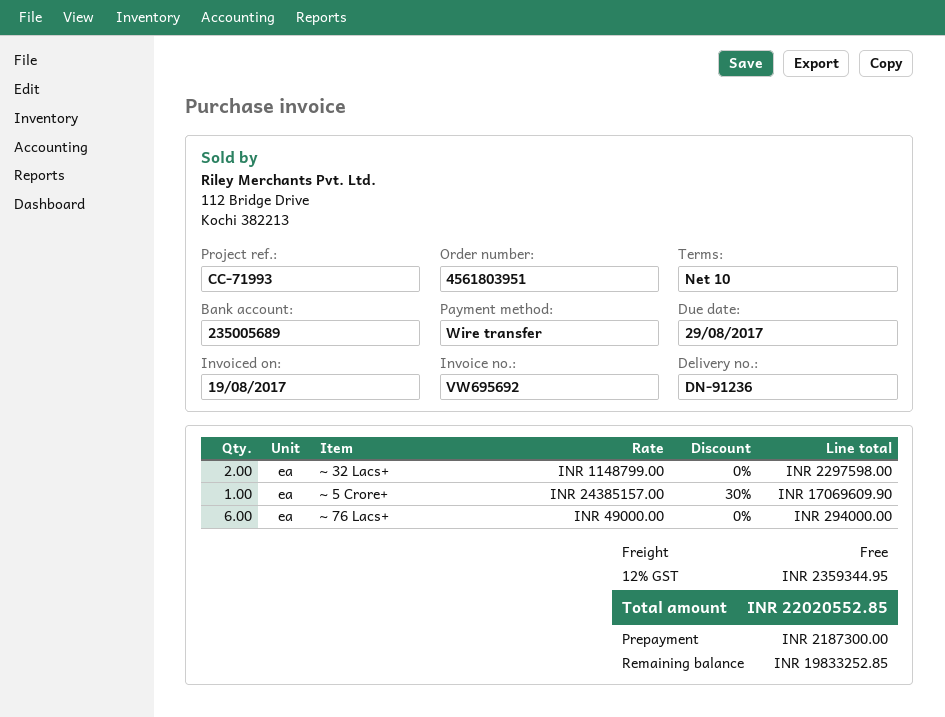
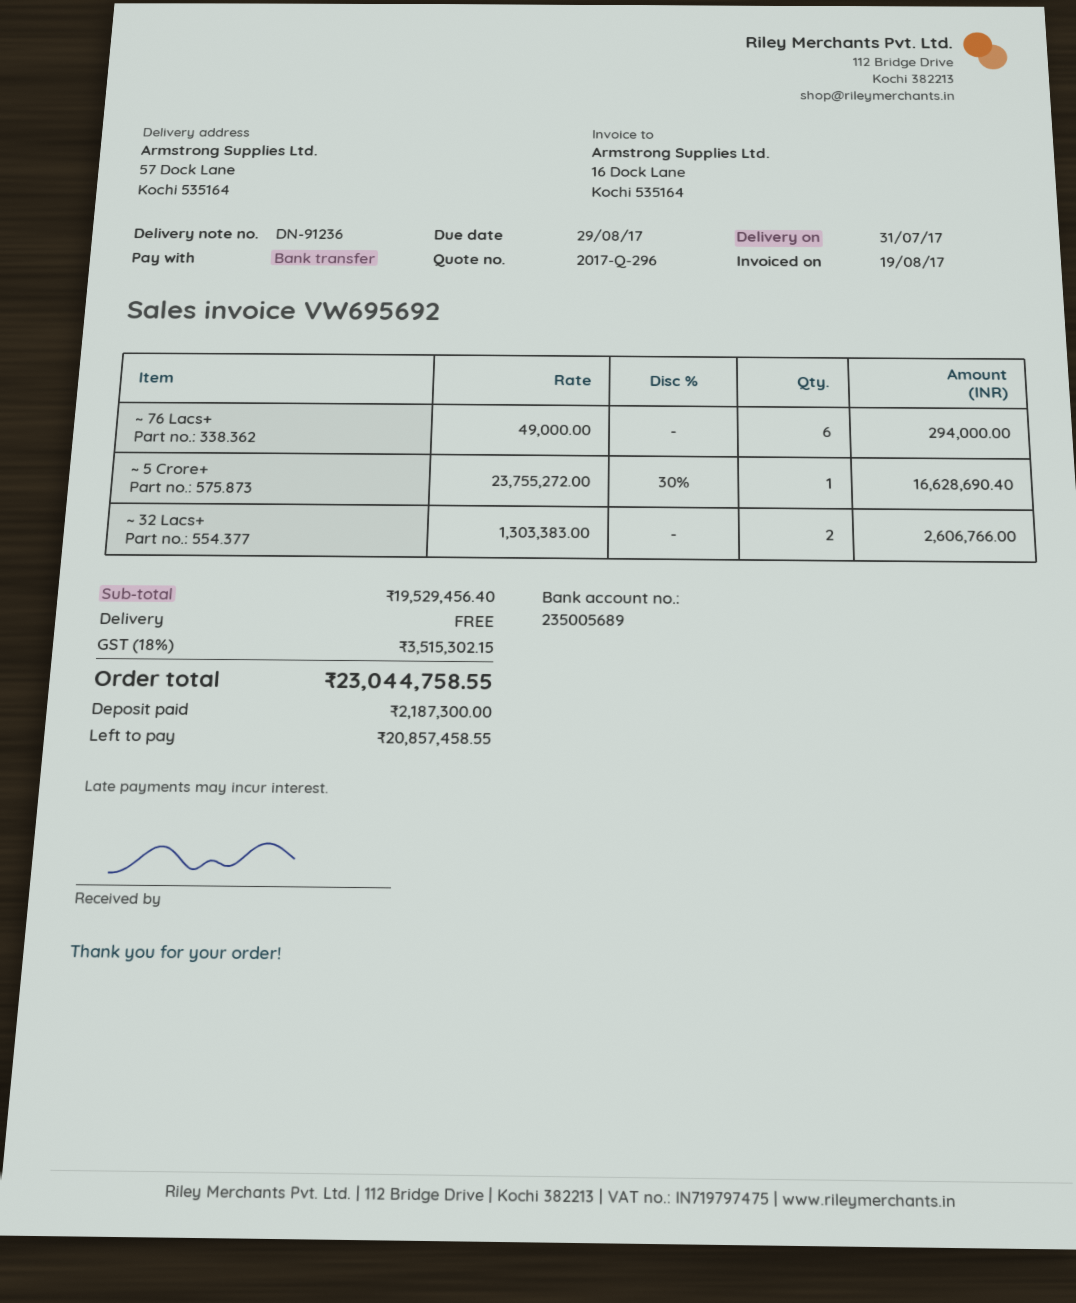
~ 32 Lacs+: 2 x 1148799.00 = 2297598.00 -> 2 x 1303383.00 = 2606766.00
~ 5 Crore+: 1 x 24385157.00 - 30% = 17069609.90 -> 1 x 23755272.00 - 30% = 16628690.40
tax: 12% = 2359344.95 -> 18% = 3515302.15
total: 22020552.85 -> 23044758.55
balance: 19833252.85 -> 20857458.55

